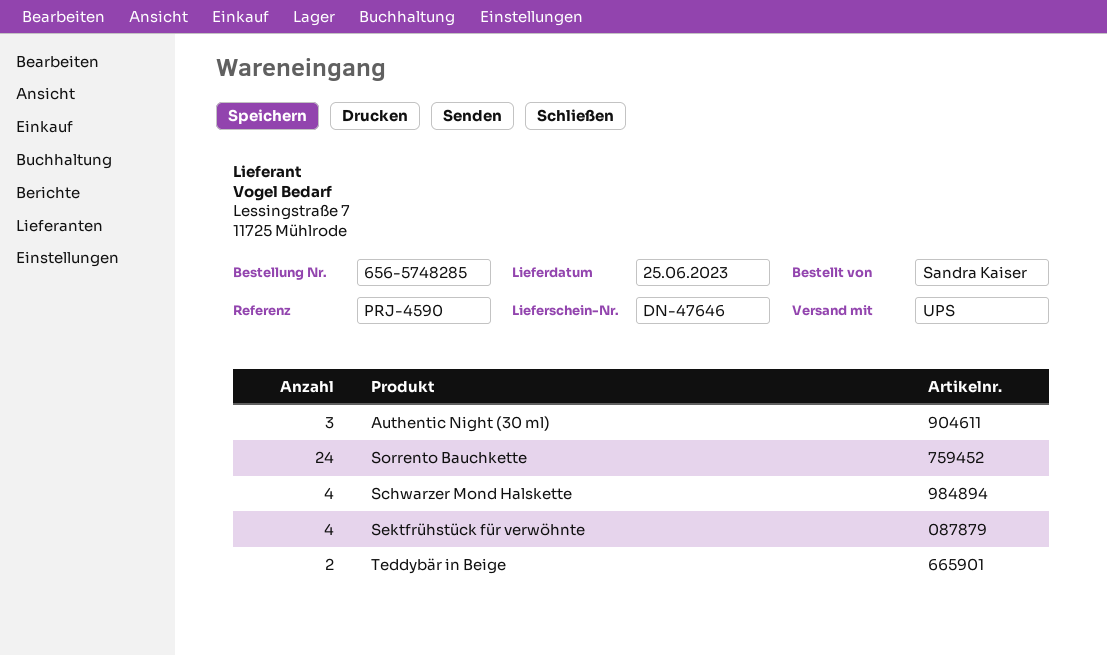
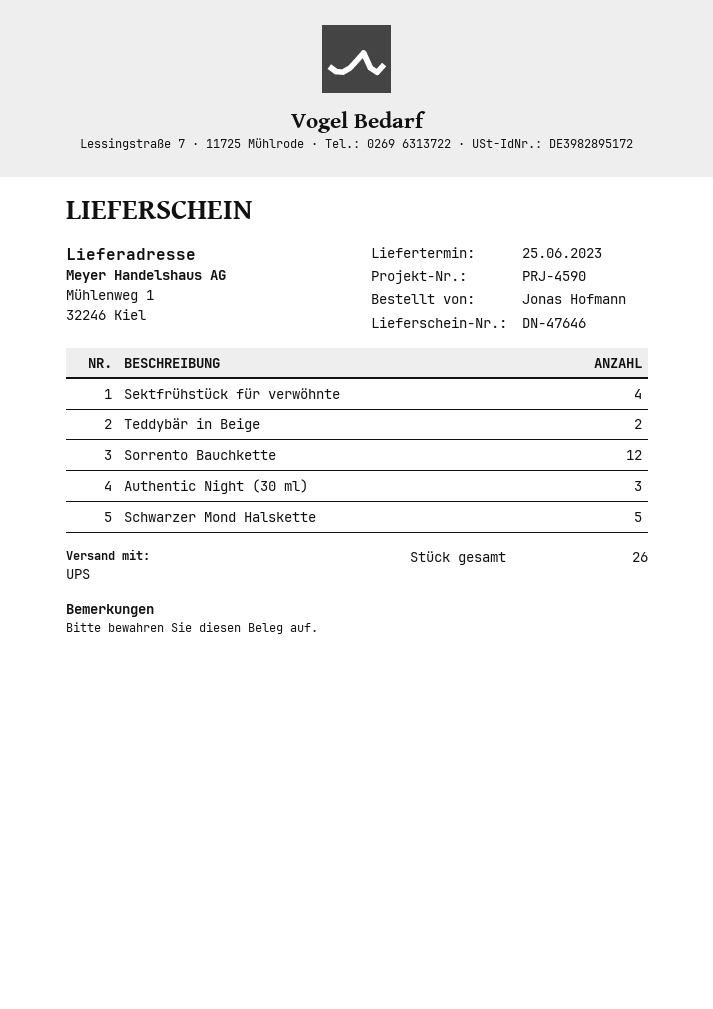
ordered by: Sandra Kaiser -> Jonas Hofmann
Sorrento Bauchkette: 24 -> 12
Schwarzer Mond Halskette: 4 -> 5

